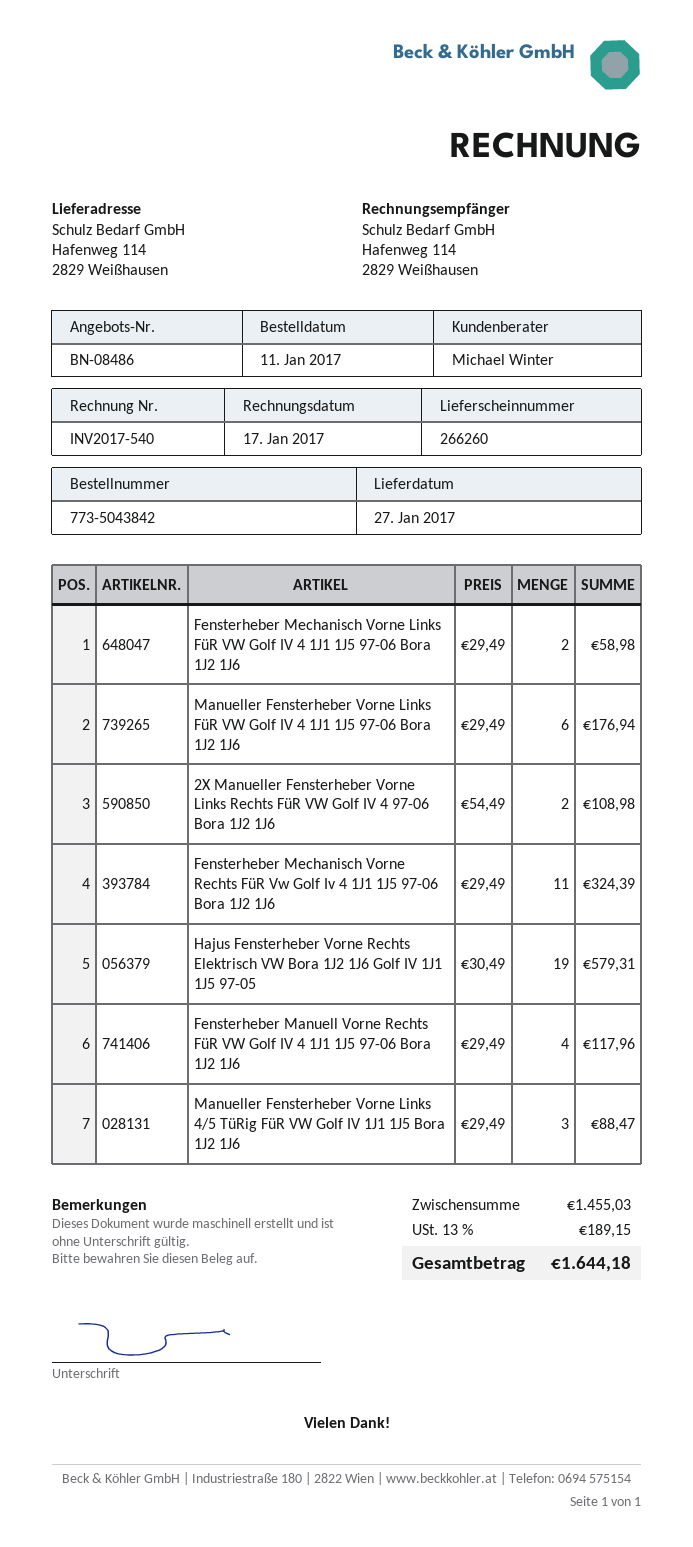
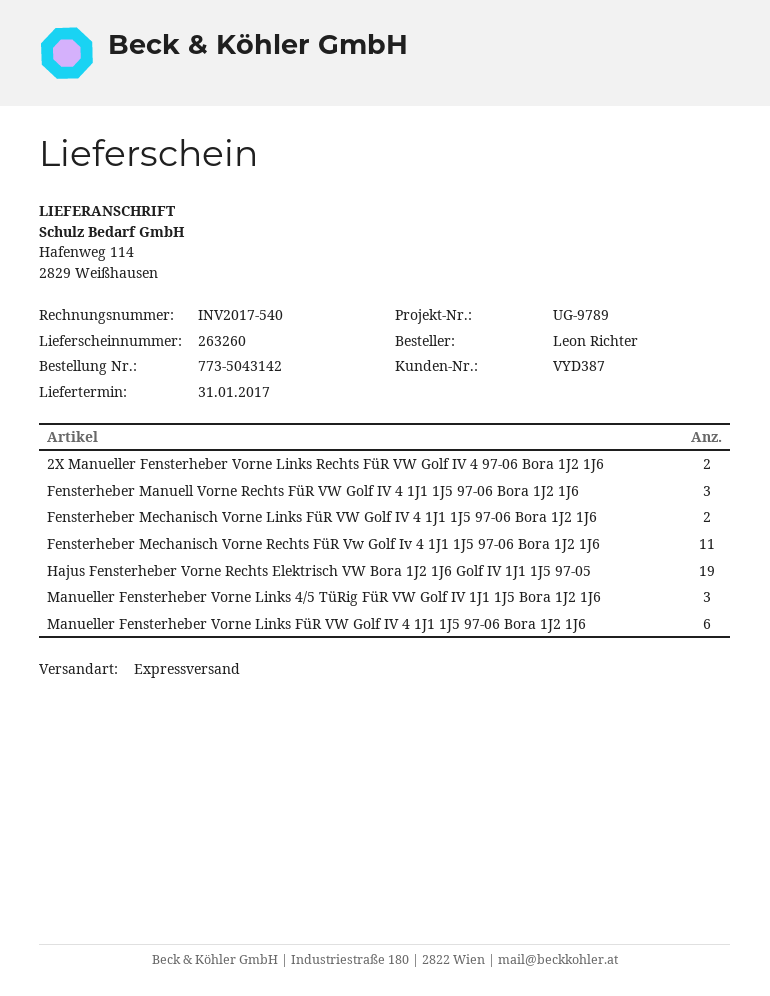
order number: 773-5043842 -> 773-5043142
delivery note number: 266260 -> 263260
delivery date: 2017-01-27 -> 2017-01-31
Fensterheber Manuell Vorne Rechts FüR VW Golf IV 4 1J1 1J5 97-06 Bora 1J2 1J6: 4 -> 3

